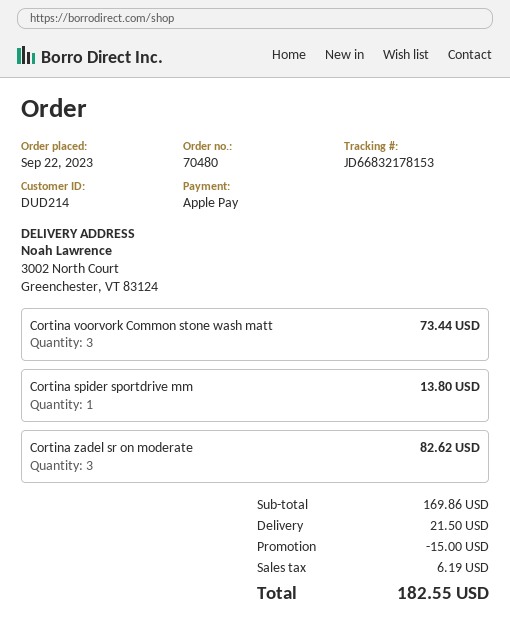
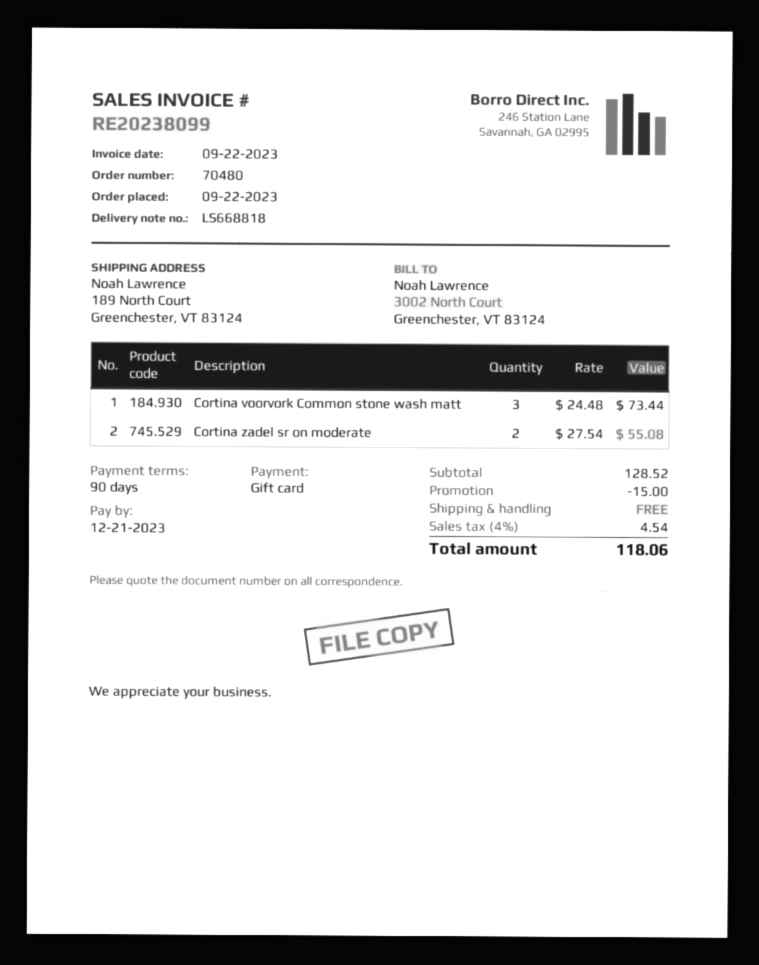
payment method: Apple Pay -> gift card
ship to: 3002 North Court, Greenchester, VT 83124 -> 189 North Court, Greenchester, VT 83124
Cortina spider sportdrive mm: 1 for 13.80 -> none
Cortina zadel sr on moderate: 3 for 82.62 -> 2 for 55.08
subtotal: 169.86 -> 128.52
shipping: 21.50 -> 0.00
tax: 6.19 -> 4.54
total: 182.55 -> 118.06

